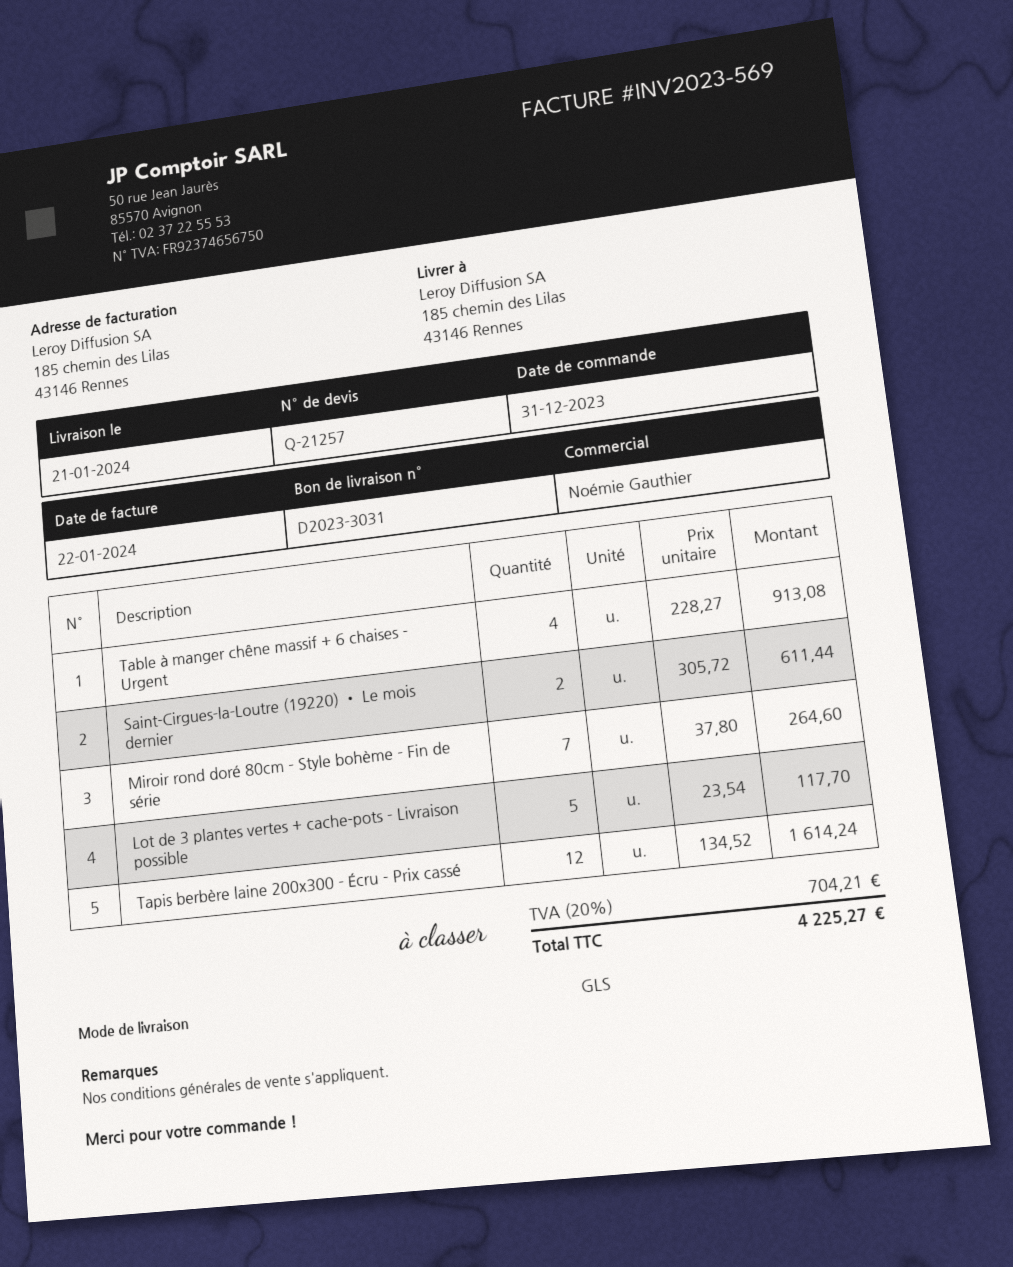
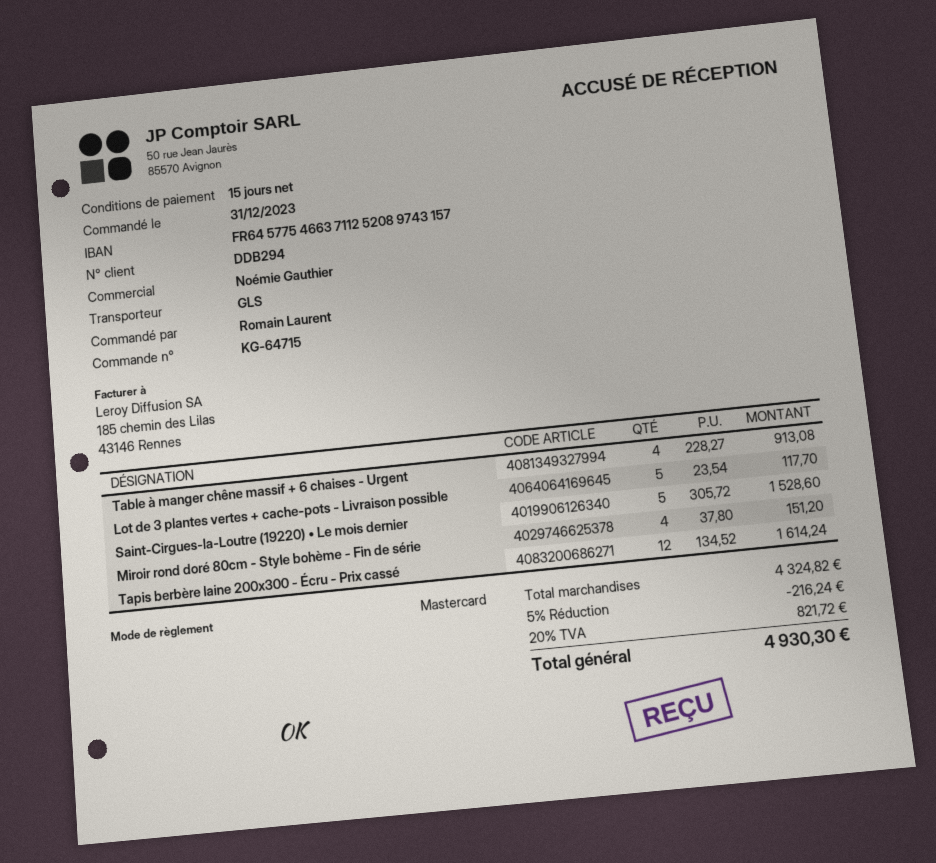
Saint-Cirgues-la-Loutre (19220) • Le mois dernier: 2 x 305.72 = 611.44 -> 5 x 305.72 = 1528.60
Miroir rond doré 80cm - Style bohème - Fin de série: 7 x 37.80 = 264.60 -> 4 x 37.80 = 151.20
discount: none -> 5% = 216.24
tax: 20% = 704.21 -> 20% = 821.72
total: 4225.27 -> 4930.30

